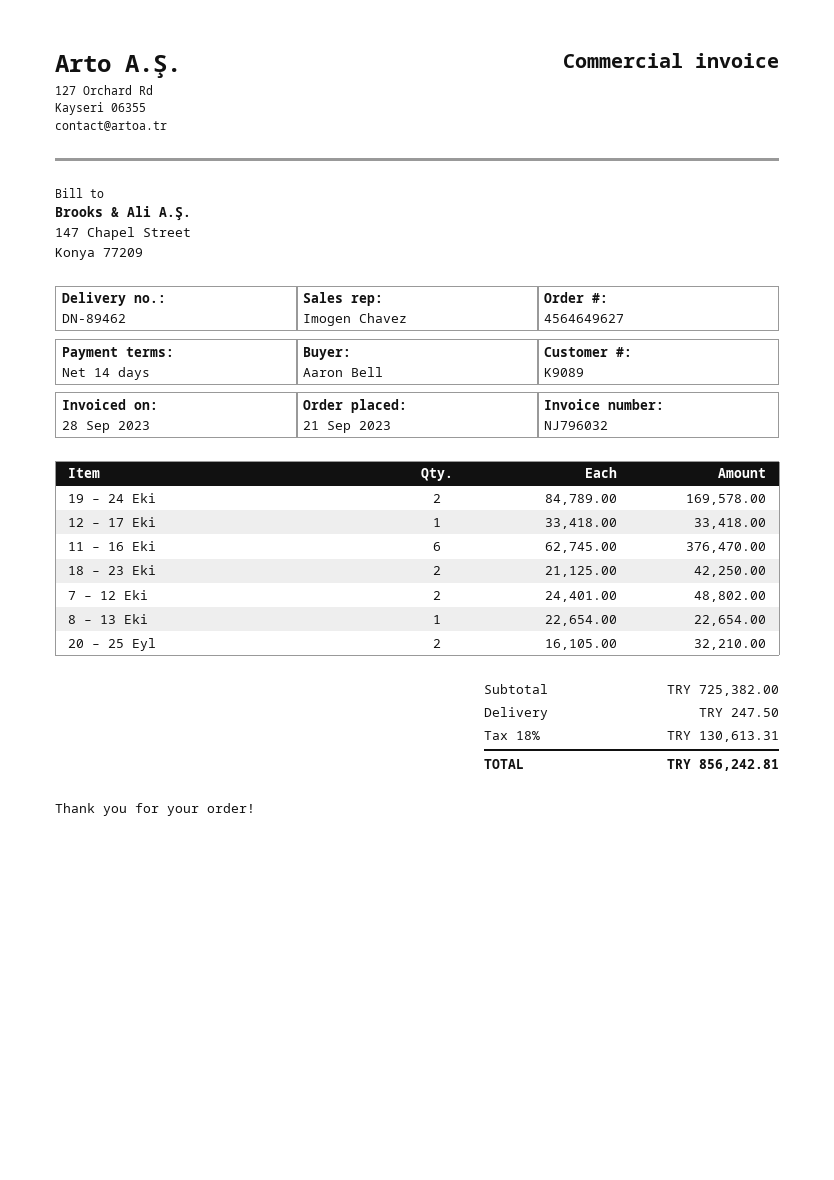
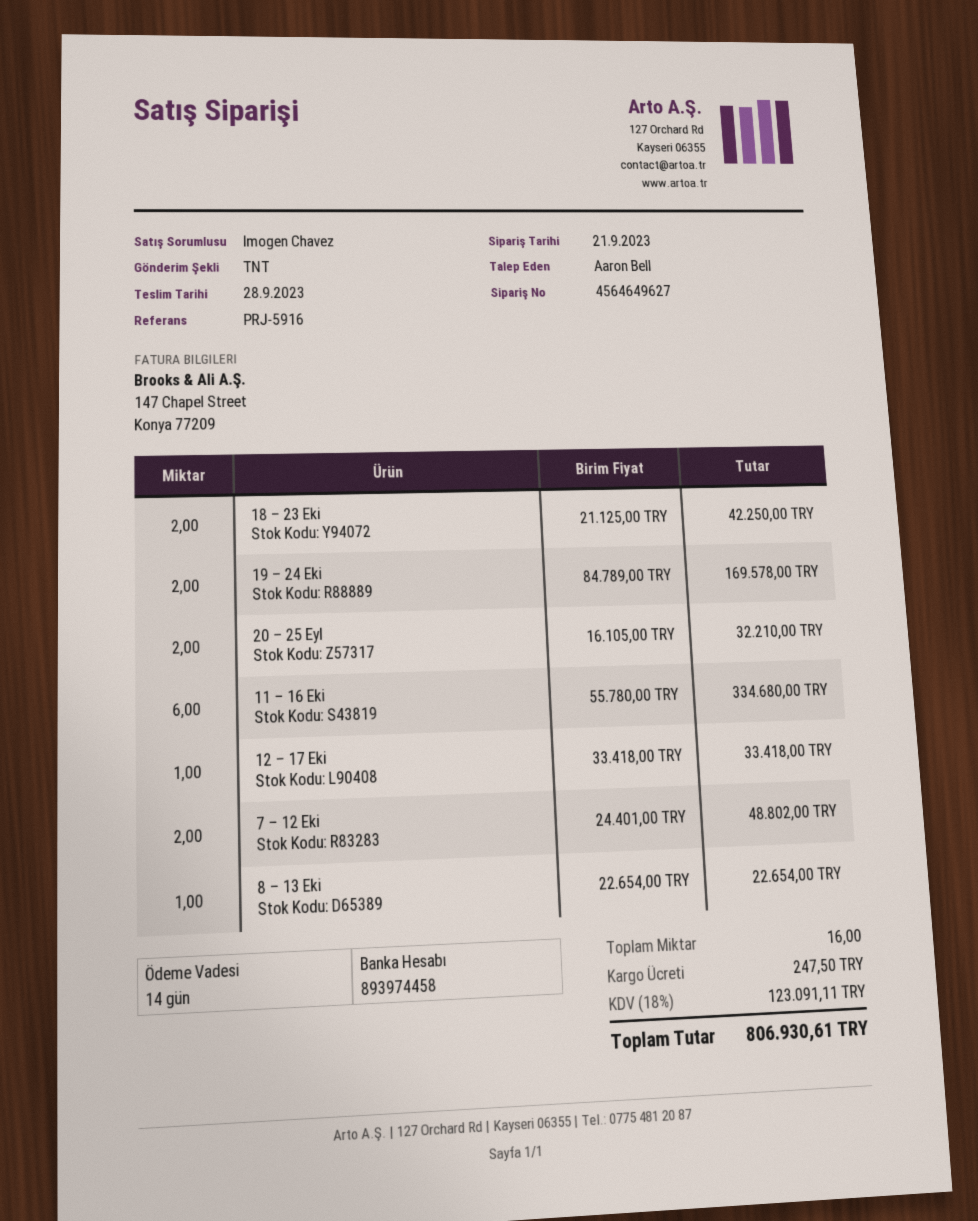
11 – 16 Eki: 6 x 62745.00 = 376470.00 -> 6 x 55780.00 = 334680.00
tax: 18% = 130613.31 -> 18% = 123091.11
total: 856242.81 -> 806930.61

